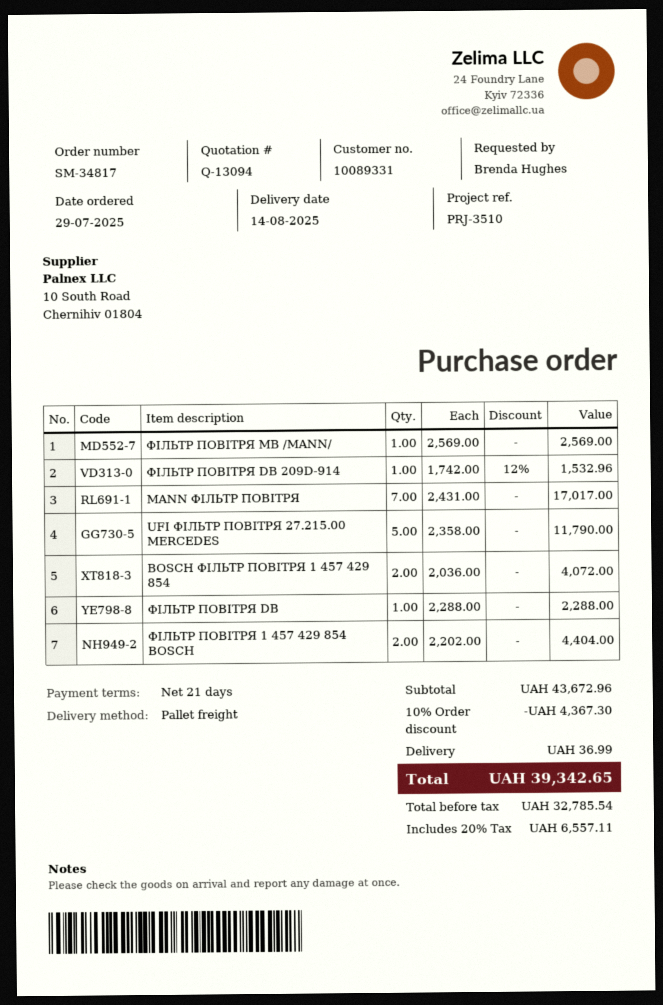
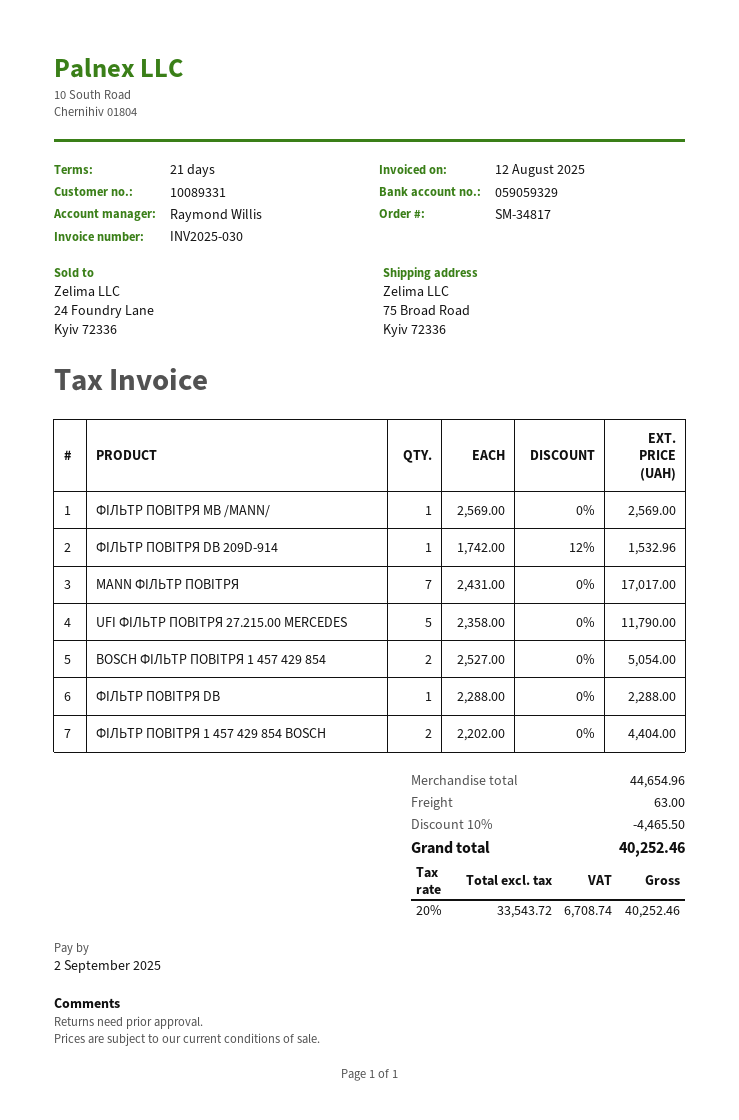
BOSCH ФІЛЬТР ПОВІТРЯ 1 457 429 854: 2 x 2036.00 = 4072.00 -> 2 x 2527.00 = 5054.00
subtotal: 43672.96 -> 44654.96
discount: 10% = 4367.30 -> 10% = 4465.50
shipping: 36.99 -> 63.00
net: 32785.54 -> 33543.72
tax: 20% = 6557.11 -> 20% = 6708.74
total: 39342.65 -> 40252.46

